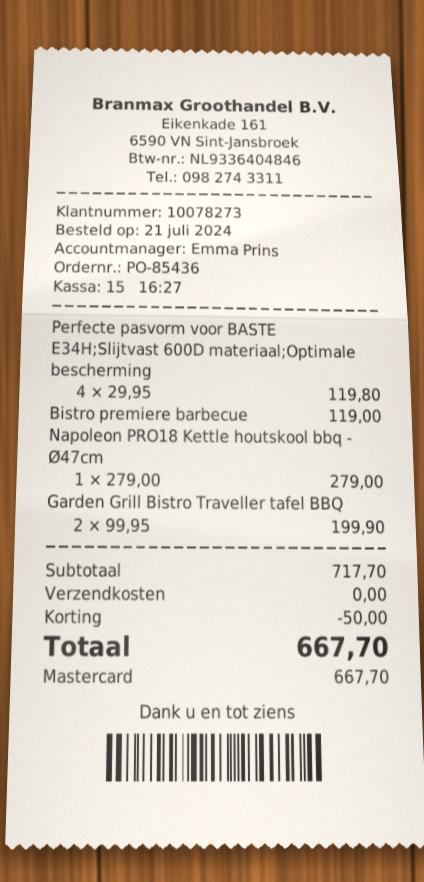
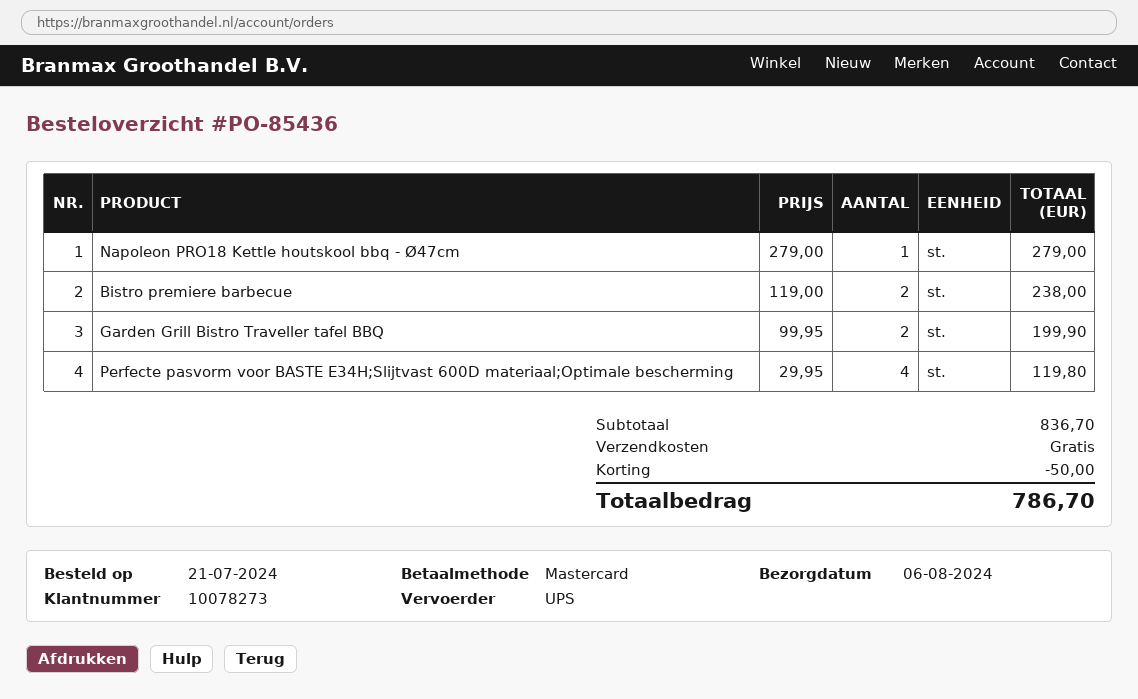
Bistro premiere barbecue: 1 x 119.00 = 119.00 -> 2 x 119.00 = 238.00
subtotal: 717.70 -> 836.70
total: 667.70 -> 786.70

